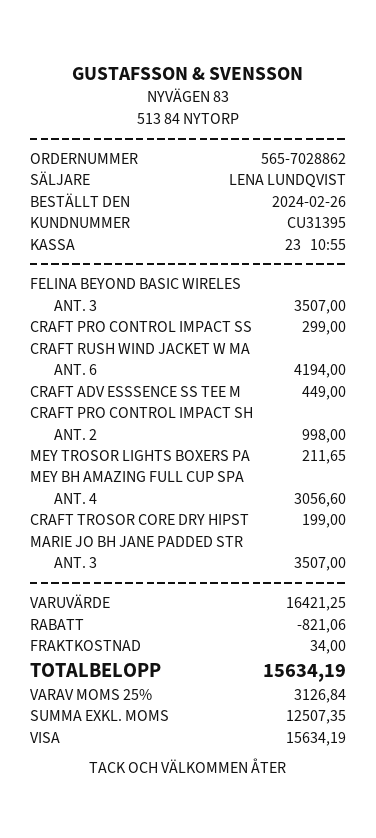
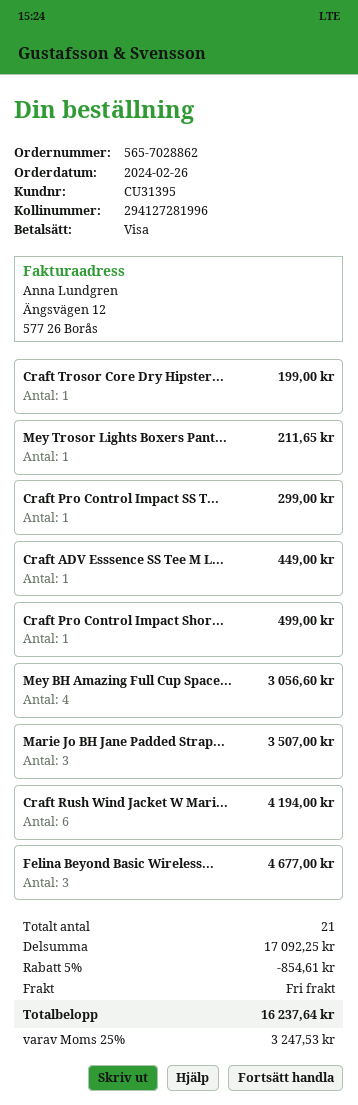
FELINA BEYOND BASIC WIRELES: 3 for 3507.00 -> 3 for 4677.00
CRAFT PRO CONTROL IMPACT SH: 2 for 998.00 -> 1 for 499.00
subtotal: 16421.25 -> 17092.25
discount: 821.06 -> 854.61
shipping: 34.00 -> 0.00
tax: 25% = 3126.84 -> 25% = 3247.53
total: 15634.19 -> 16237.64

